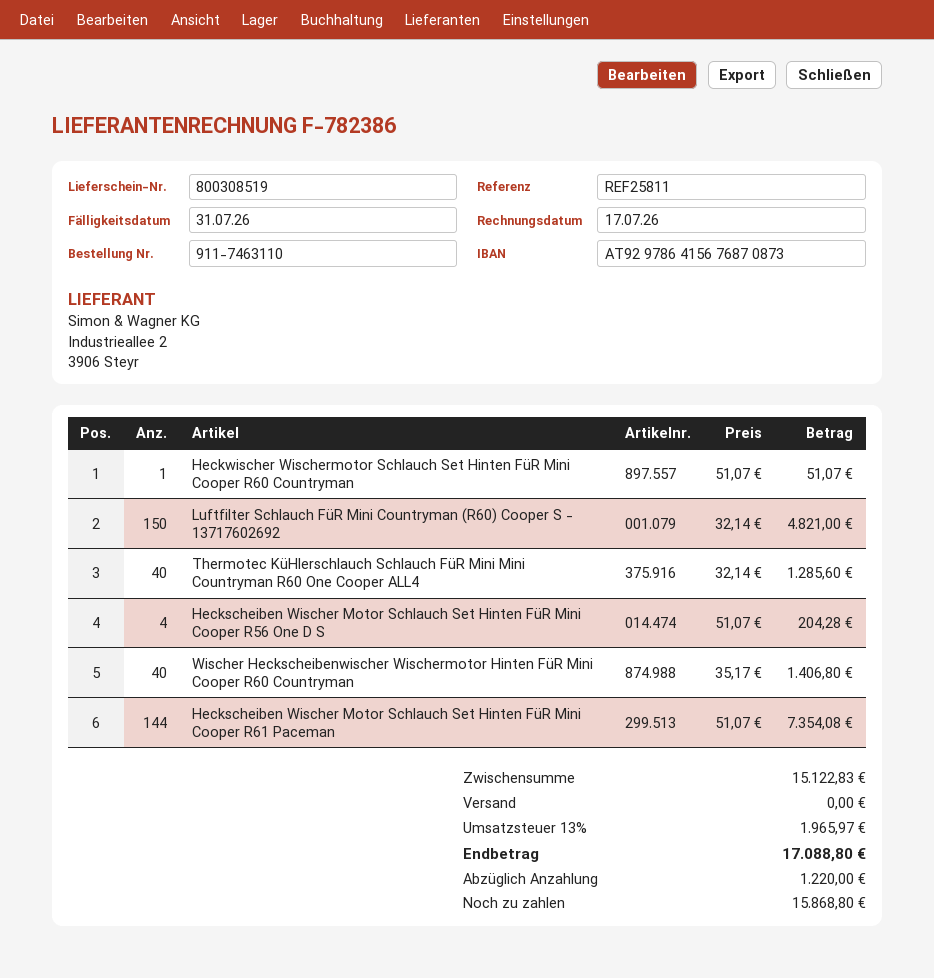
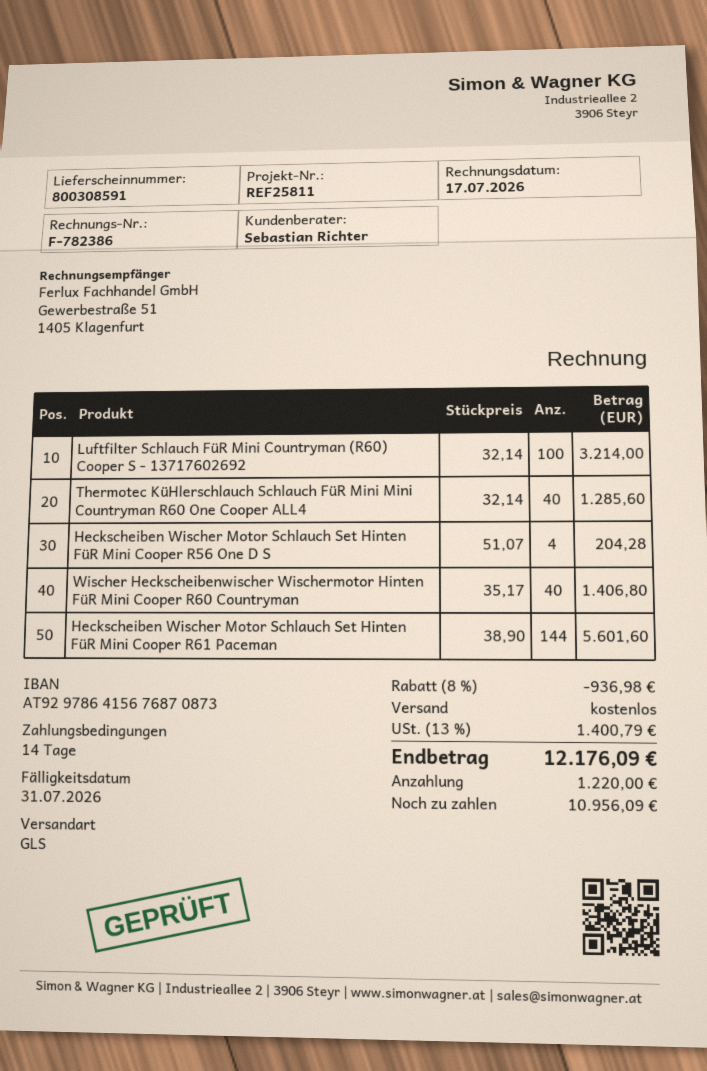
delivery note number: 800308519 -> 800308591
Heckwischer Wischermotor Schlauch Set Hinten FüR Mini Cooper R60 Countryman: 1 x 51.07 = 51.07 -> none
Luftfilter Schlauch FüR Mini Countryman (R60) Cooper S - 13717602692: 150 x 32.14 = 4821.00 -> 100 x 32.14 = 3214.00
Heckscheiben Wischer Motor Schlauch Set Hinten FüR Mini Cooper R61 Paceman: 144 x 51.07 = 7354.08 -> 144 x 38.90 = 5601.60
discount: none -> 8% = 936.98
tax: 13% = 1965.97 -> 13% = 1400.79
total: 17088.80 -> 12176.09
balance: 15868.80 -> 10956.09

